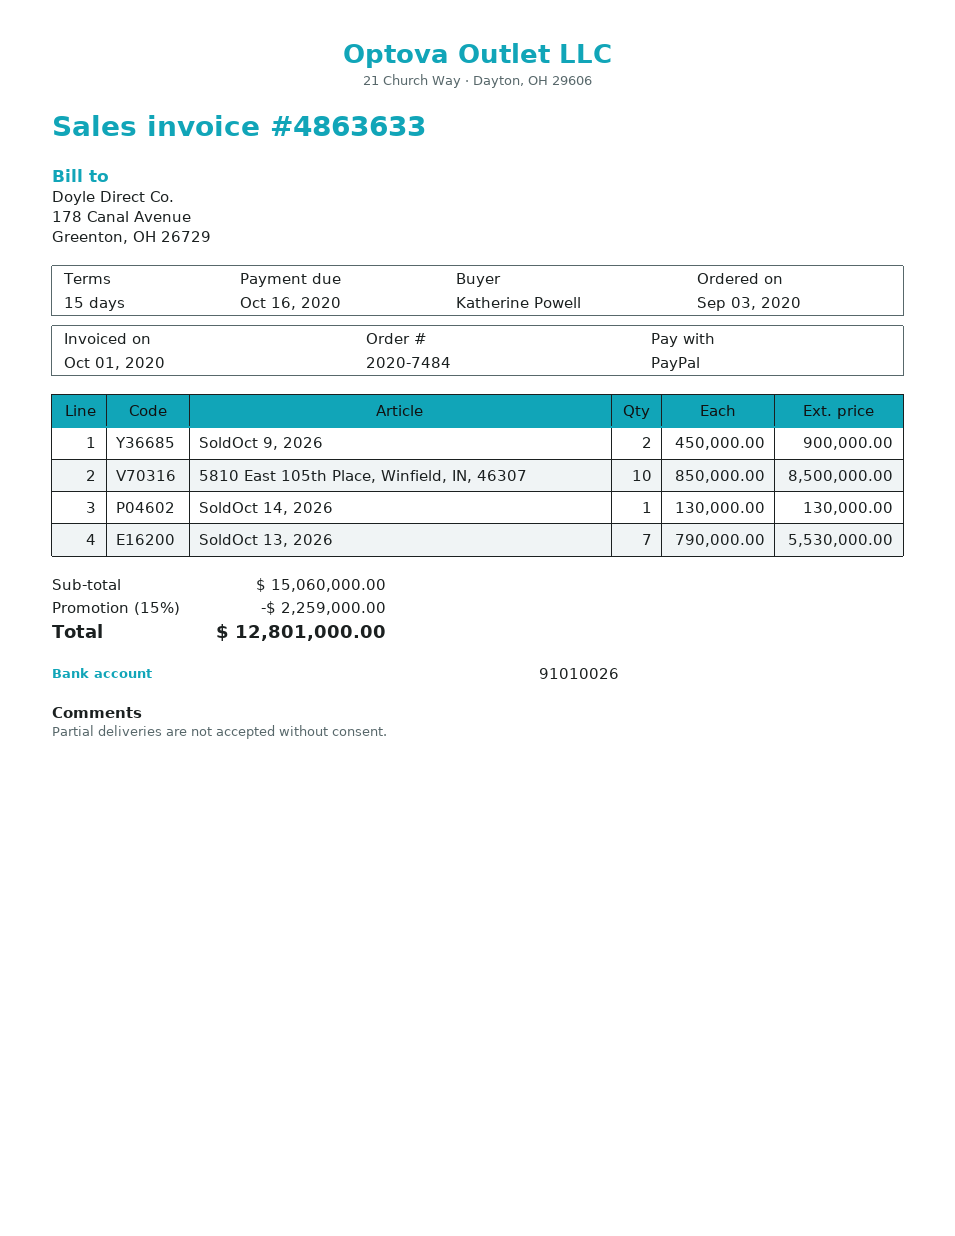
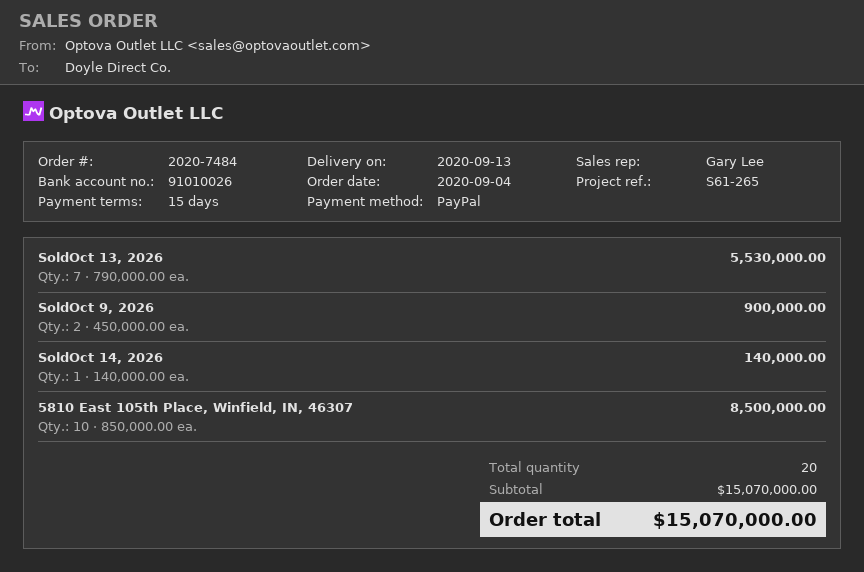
order date: 2020-09-03 -> 2020-09-04
SoldOct 14, 2026: 1 x 130000.00 = 130000.00 -> 1 x 140000.00 = 140000.00
subtotal: 15060000.00 -> 15070000.00
discount: 15% = 2259000.00 -> none
total: 12801000.00 -> 15070000.00

